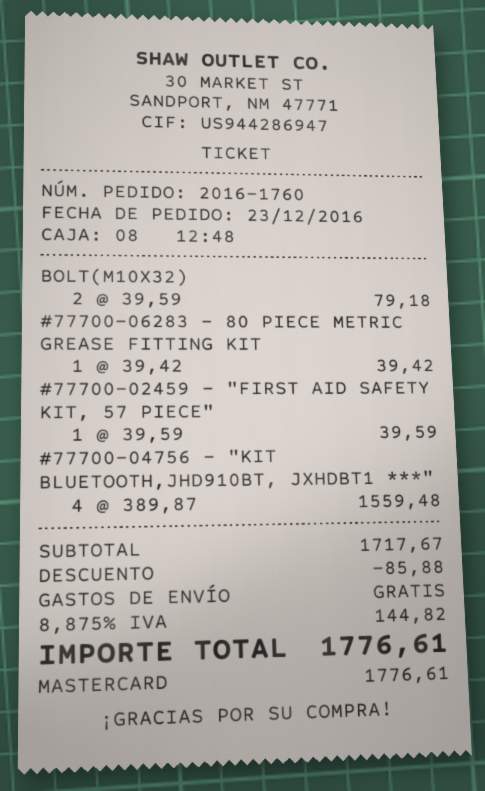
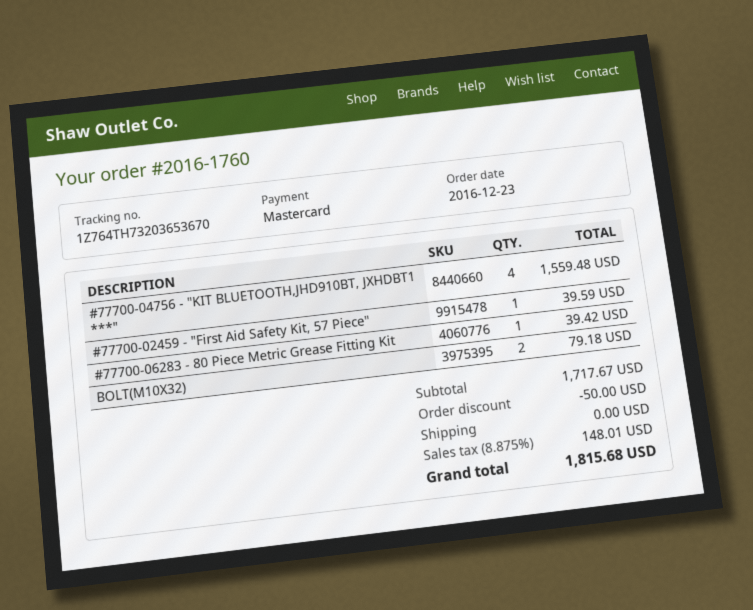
discount: 85.88 -> 50.00
tax: 8.875% = 144.82 -> 8.875% = 148.01
total: 1776.61 -> 1815.68

